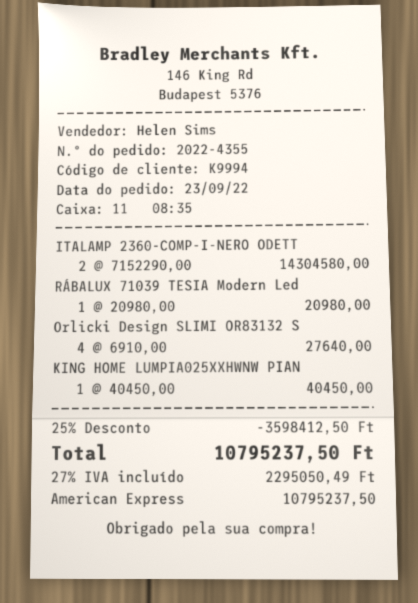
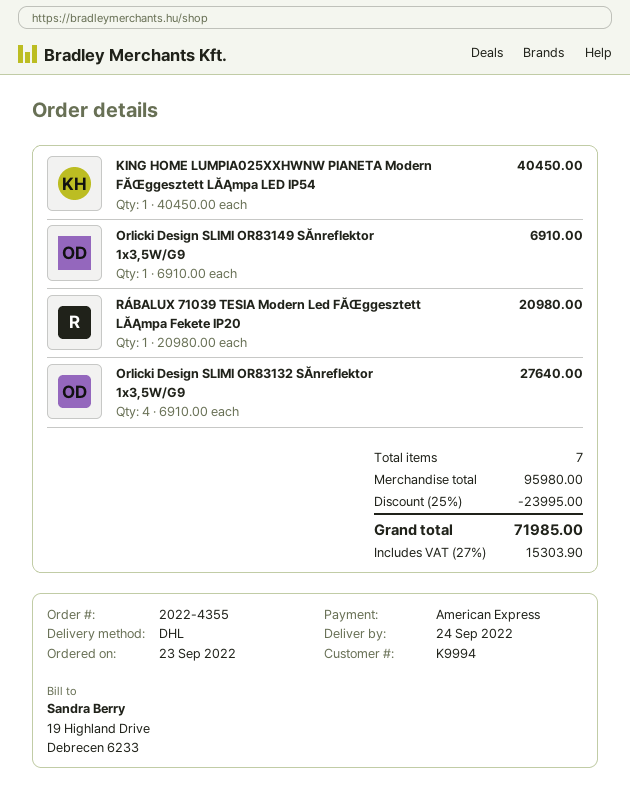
ITALAMP 2360-COMP-I-NERO ODETT: 2 x 7152290.00 = 14304580.00 -> none
Orlicki Design SLIMI OR83149 SĂnreflektor 1x3,5W/G9: none -> 1 x 6910.00 = 6910.00
discount: 25% = 3598412.50 -> 25% = 23995.00
tax: 27% = 2295050.49 -> 27% = 15303.90
total: 10795237.50 -> 71985.00

